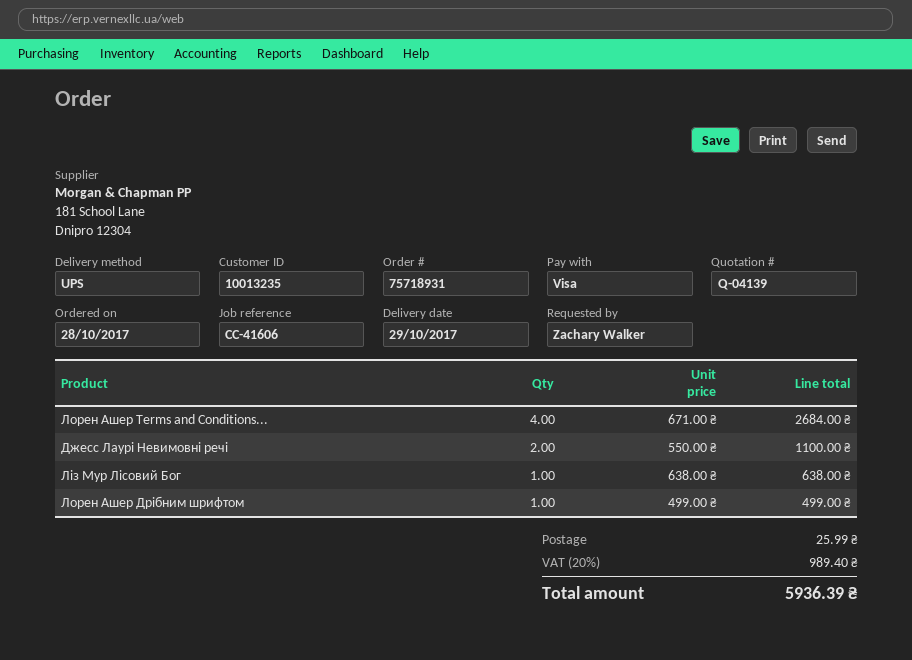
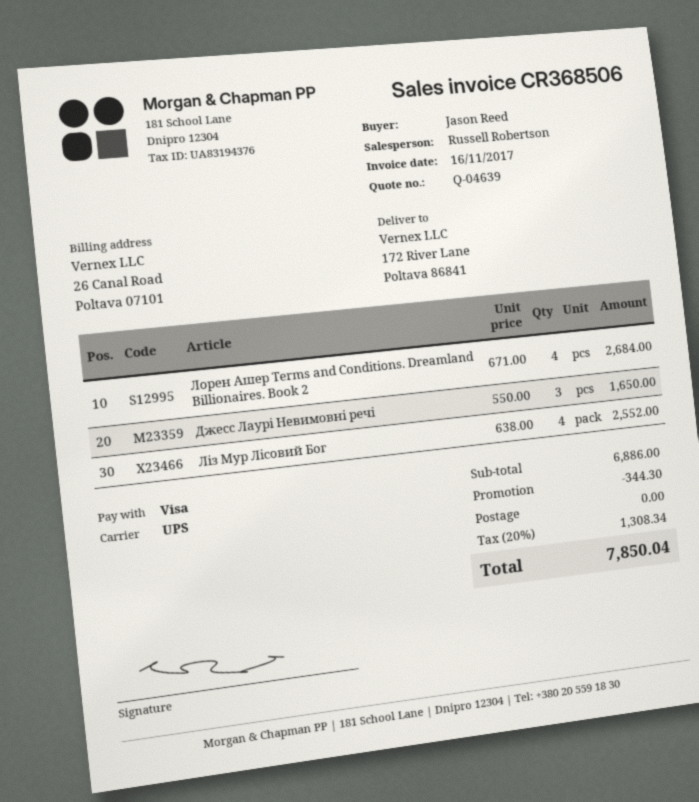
quote number: Q-04139 -> Q-04639
ordered by: Zachary Walker -> Jason Reed
Джесс Лаурі Невимовні речі: 2 x 550.00 = 1100.00 -> 3 x 550.00 = 1650.00
Ліз Мур Лісовий Бог: 1 x 638.00 = 638.00 -> 4 x 638.00 = 2552.00
Лорен Ашер Дрібним шрифтом: 1 x 499.00 = 499.00 -> none
discount: none -> 344.30
shipping: 25.99 -> 0.00
tax: 20% = 989.40 -> 20% = 1308.34
total: 5936.39 -> 7850.04

